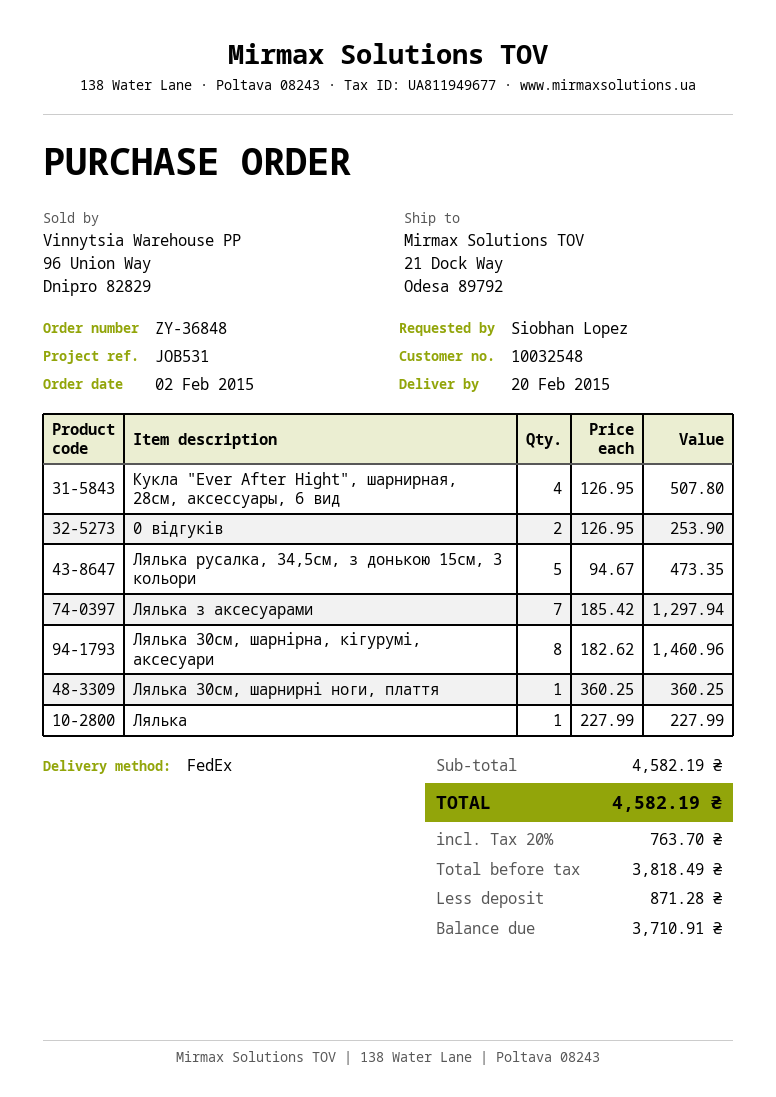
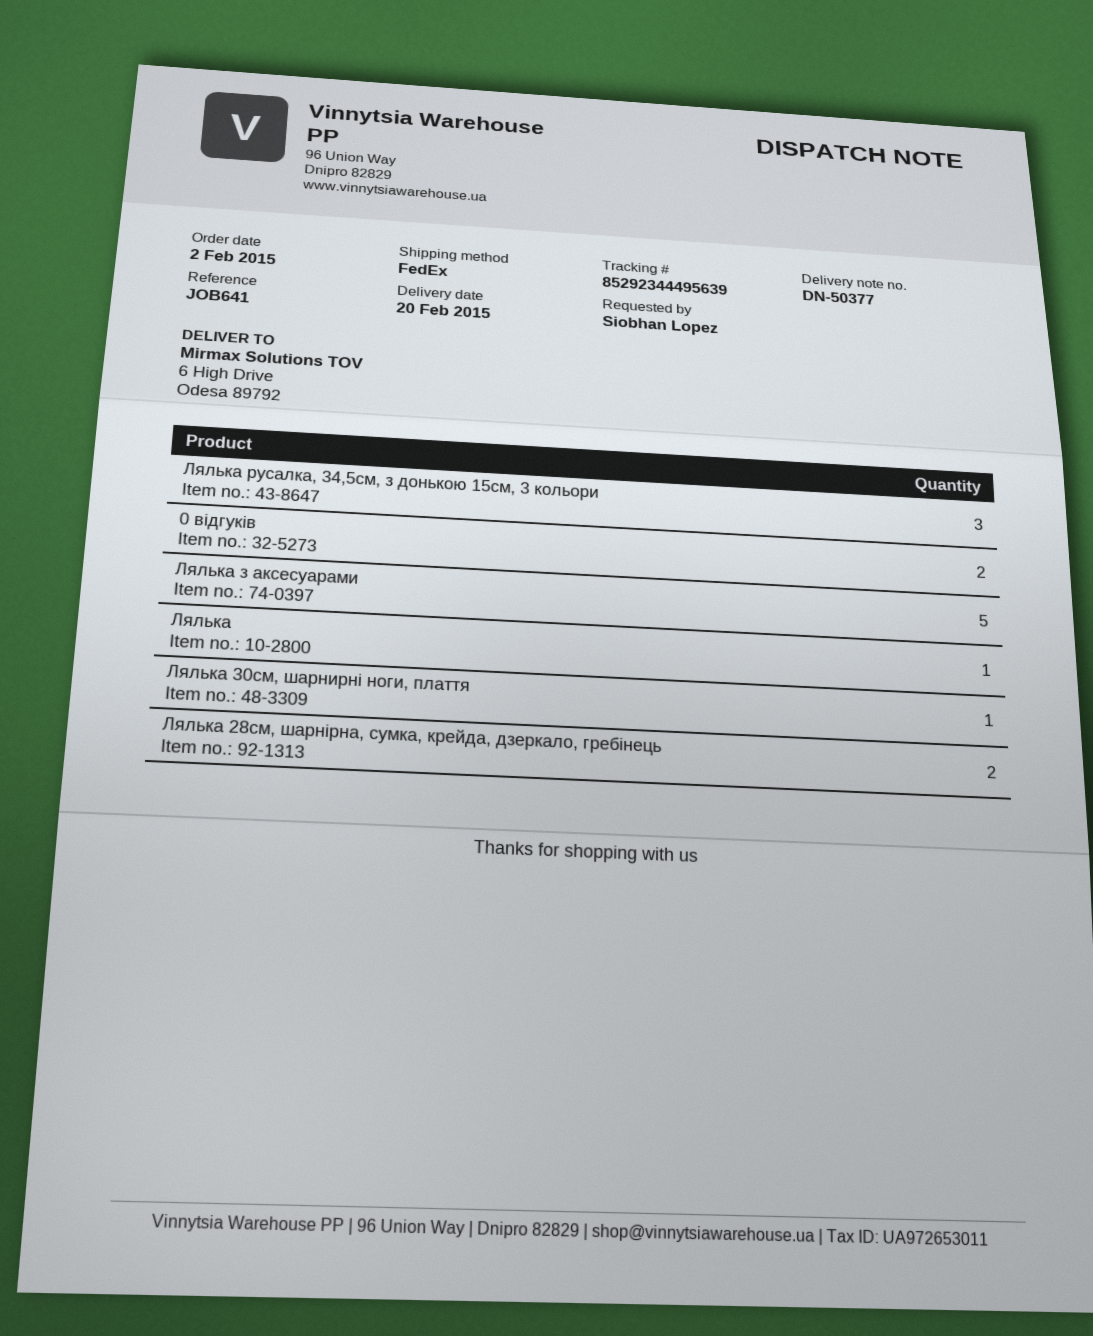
reference: JOB531 -> JOB641
ship to: 21 Dock Way, Odesa 89792 -> 6 High Drive, Odesa 89792
Кукла "Ever After Hight", шарнирная, 28см, аксессуары, 6 вид: 4 -> none
Лялька русалка, 34,5см, з донькою 15см, 3 кольори: 5 -> 3
Лялька з аксесуарами: 7 -> 5
Лялька 30см, шарнірна, кігурумі, аксесуари: 8 -> none
Лялька 28см, шарнірна, сумка, крейда, дзеркало, гребінець: none -> 2

